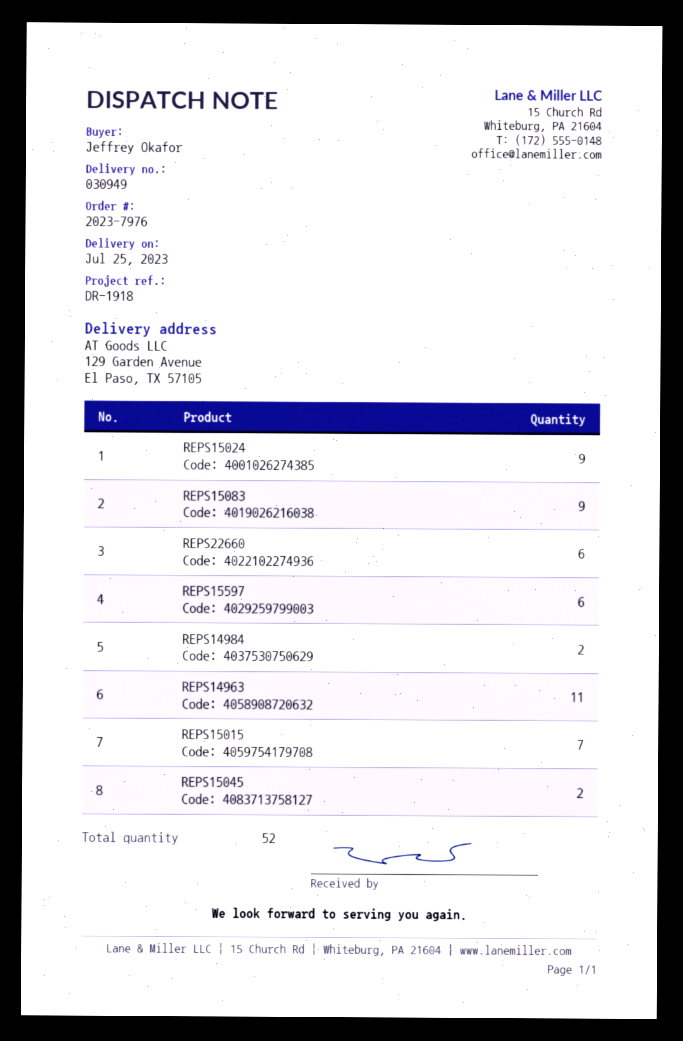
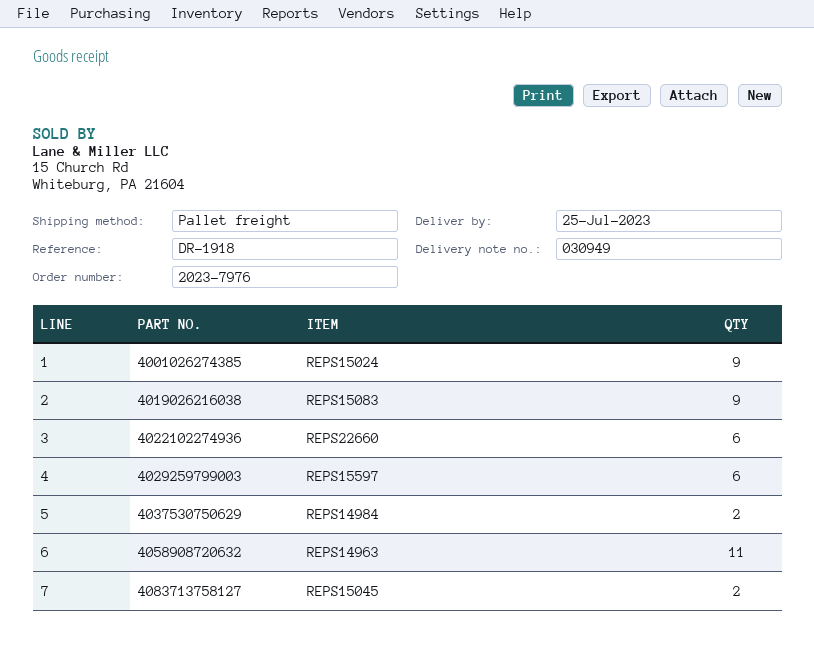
REPS15015: 7 -> none

